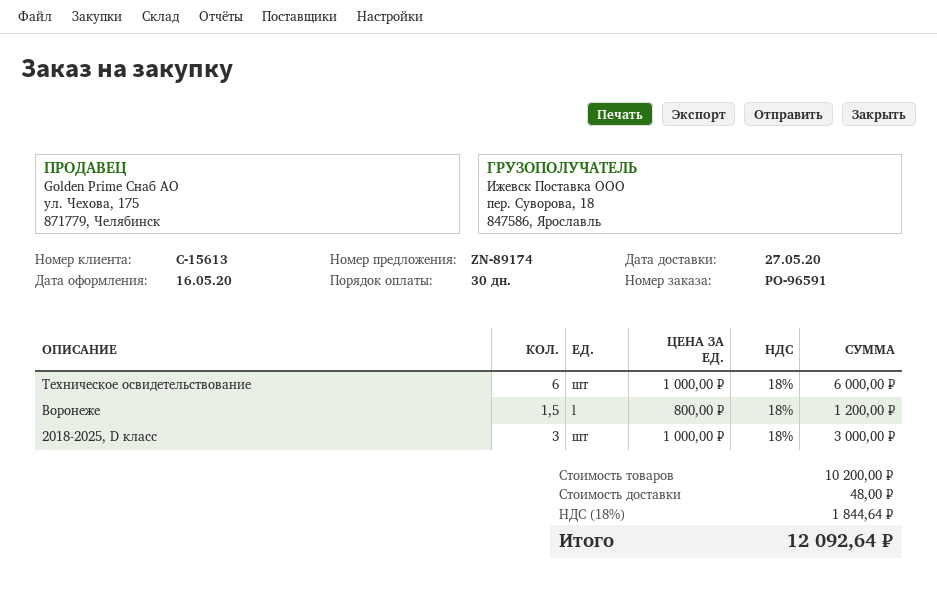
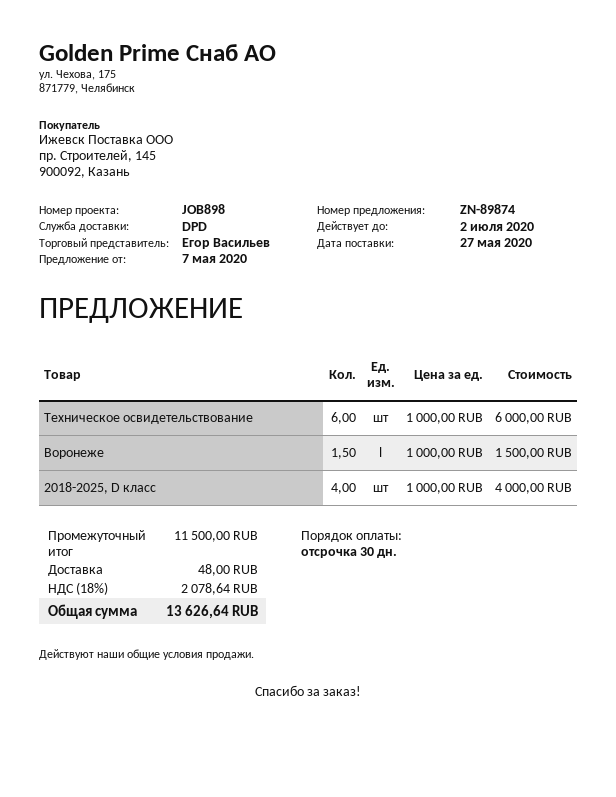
quote number: ZN-89174 -> ZN-89874
Воронеже: 1.5 x 800.00 = 1200.00 -> 1.5 x 1000.00 = 1500.00
2018-2025, D класс: 3 x 1000.00 = 3000.00 -> 4 x 1000.00 = 4000.00
subtotal: 10200.00 -> 11500.00
tax: 18% = 1844.64 -> 18% = 2078.64
total: 12092.64 -> 13626.64

